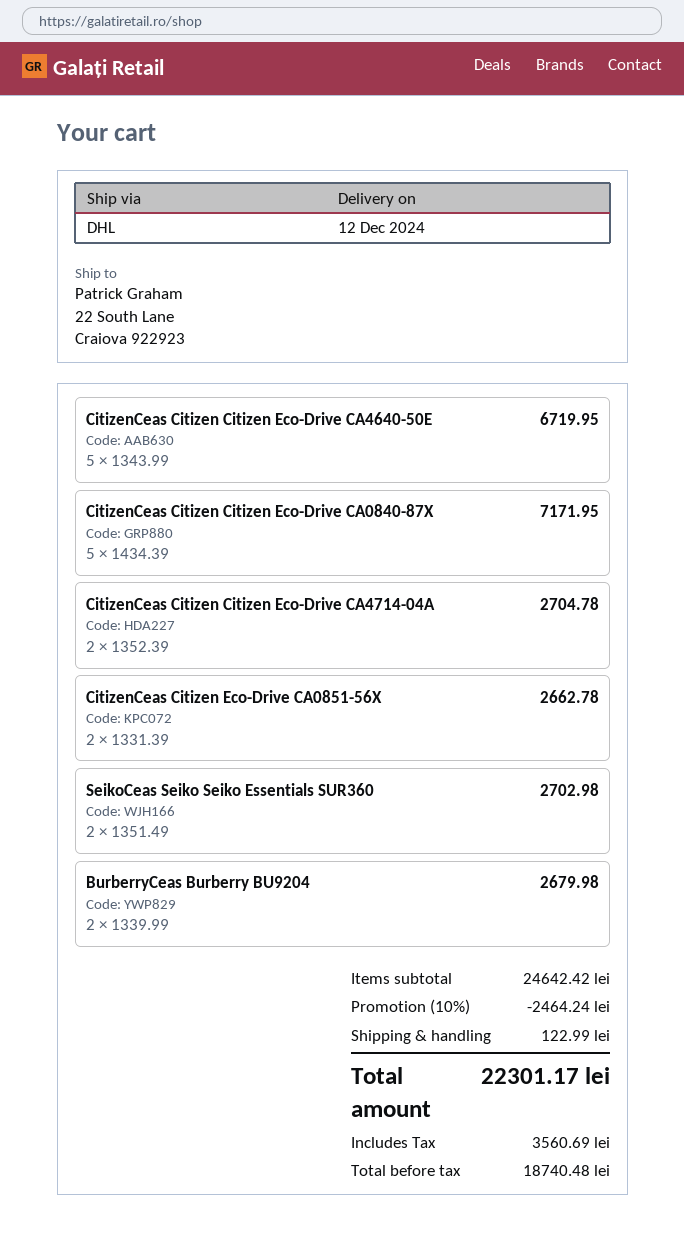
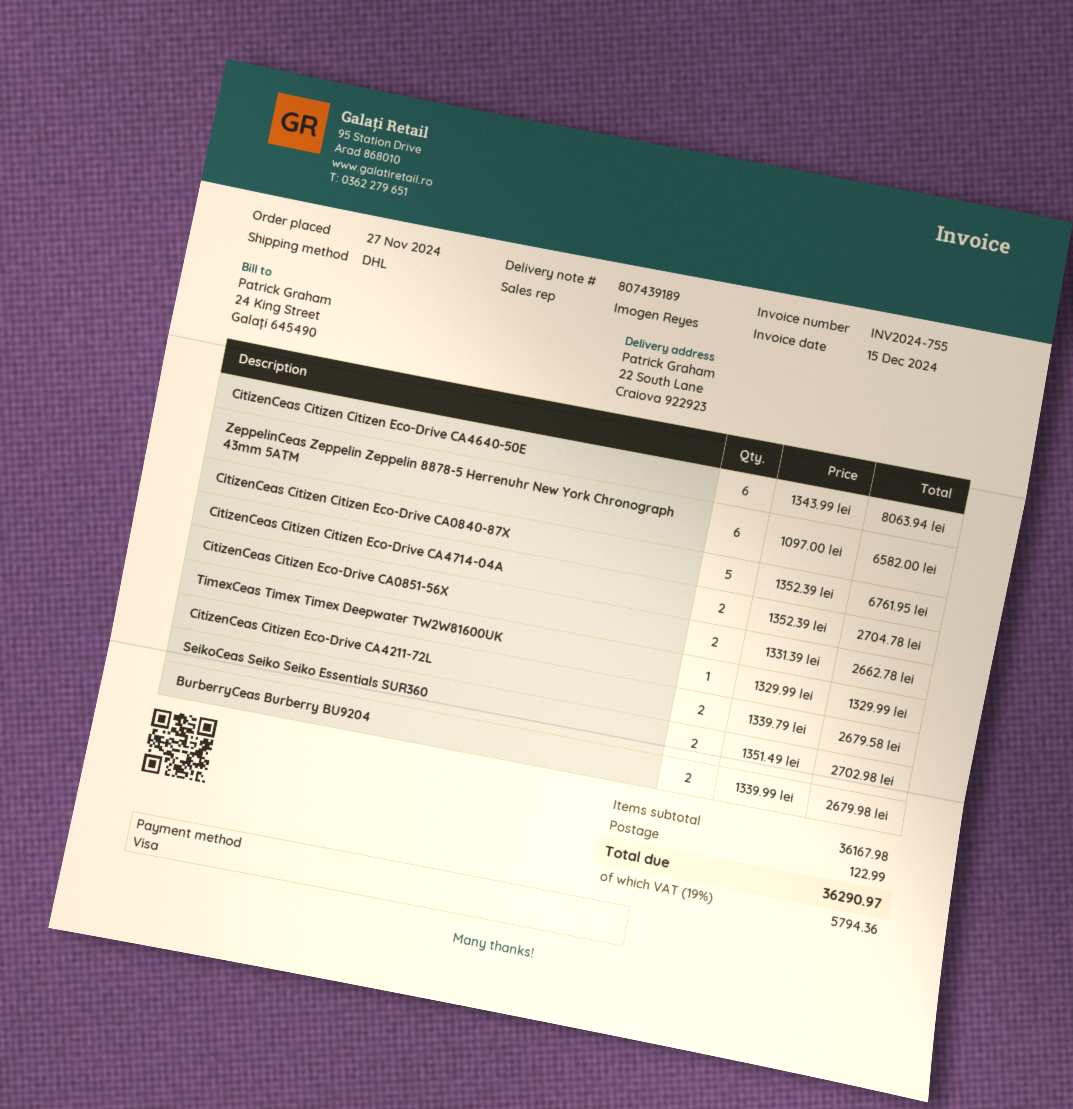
CitizenCeas Citizen Citizen Eco-Drive CA4640-50E: 5 x 1343.99 = 6719.95 -> 6 x 1343.99 = 8063.94
CitizenCeas Citizen Citizen Eco-Drive CA0840-87X: 5 x 1434.39 = 7171.95 -> 5 x 1352.39 = 6761.95
ZeppelinCeas Zeppelin Zeppelin 8878-5 Herrenuhr New York Chronograph 43mm 5ATM: none -> 6 x 1097.00 = 6582.00
TimexCeas Timex Timex Deepwater TW2W81600UK: none -> 1 x 1329.99 = 1329.99
CitizenCeas Citizen Eco-Drive CA4211-72L: none -> 2 x 1339.79 = 2679.58
subtotal: 24642.42 -> 36167.98
discount: 10% = 2464.24 -> none
tax: 3560.69 -> 5794.36
total: 22301.17 -> 36290.97

